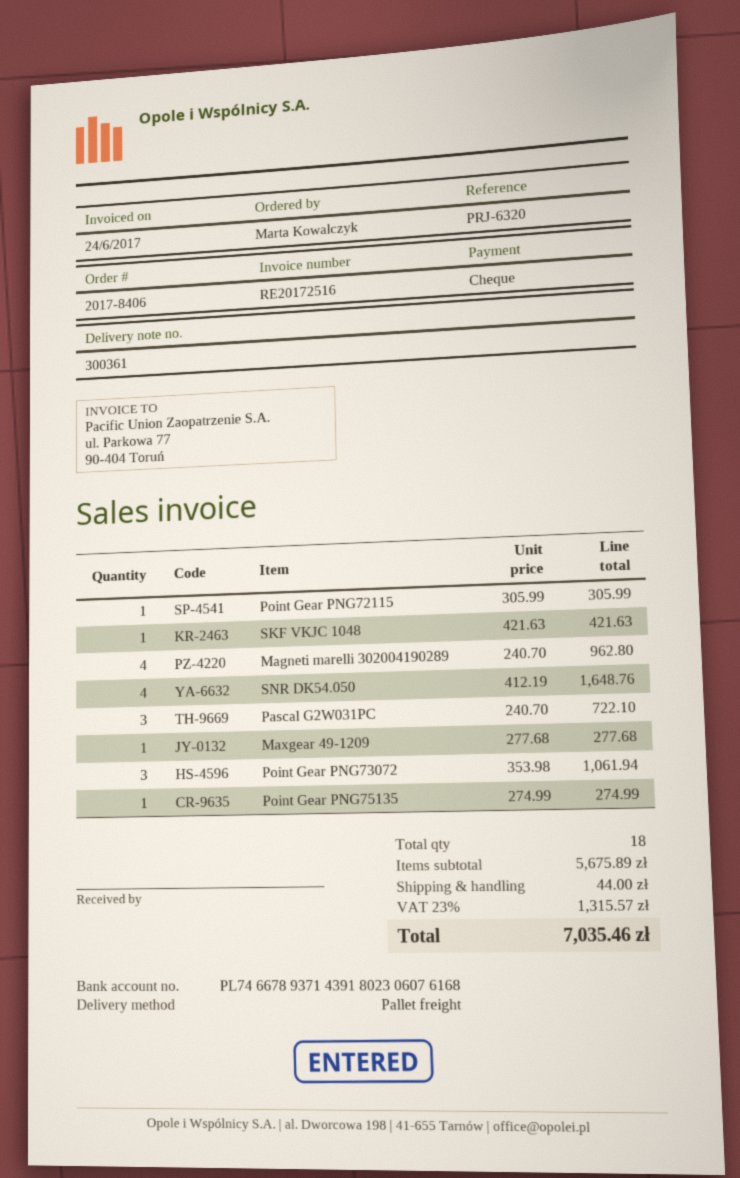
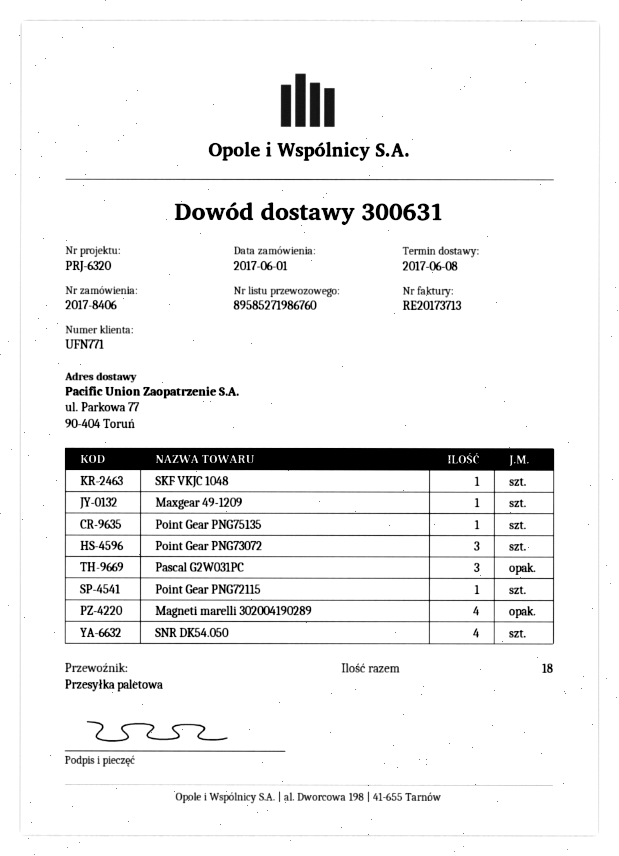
delivery note number: 300361 -> 300631
invoice number: RE20172516 -> RE20173713

